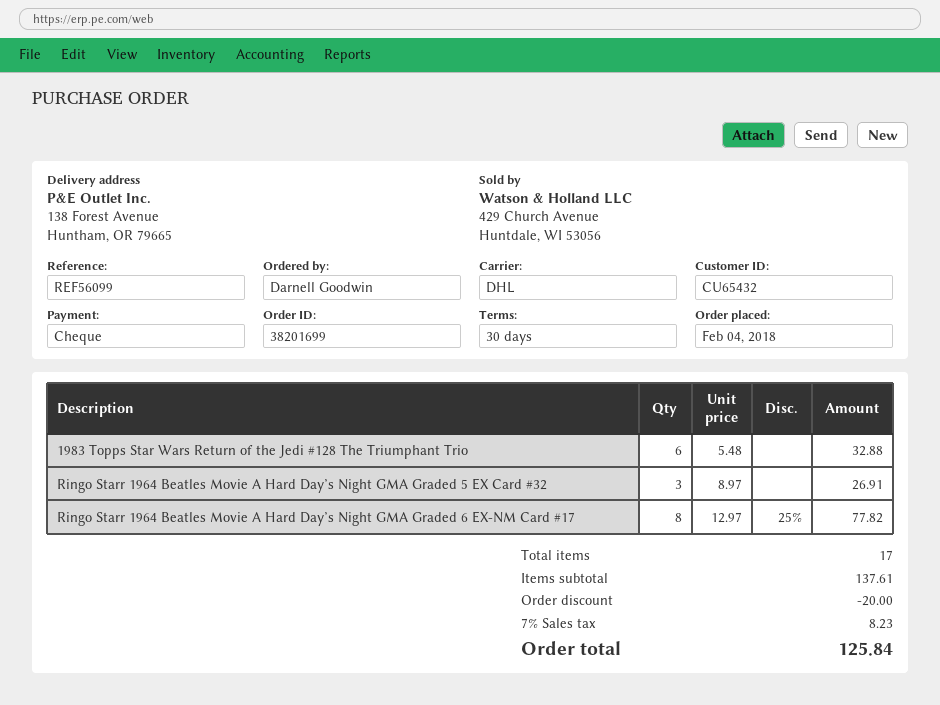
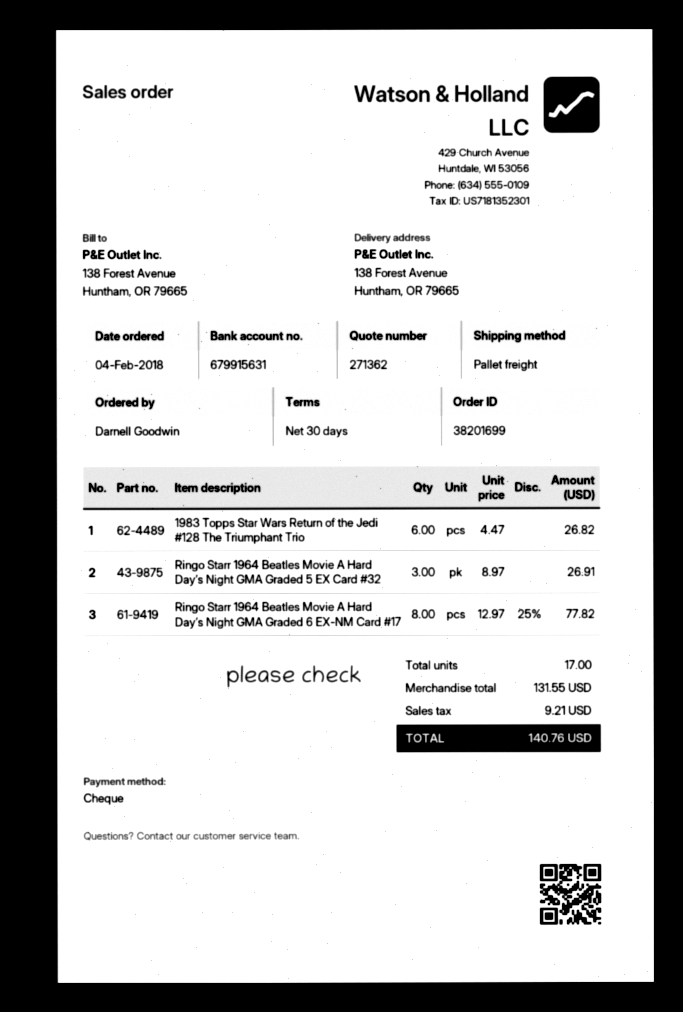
shipping method: DHL -> pallet freight
1983 Topps Star Wars Return of the Jedi #128 The Triumphant Trio: 6 x 5.48 = 32.88 -> 6 x 4.47 = 26.82
subtotal: 137.61 -> 131.55
discount: 20.00 -> none
tax: 8.23 -> 9.21
total: 125.84 -> 140.76

